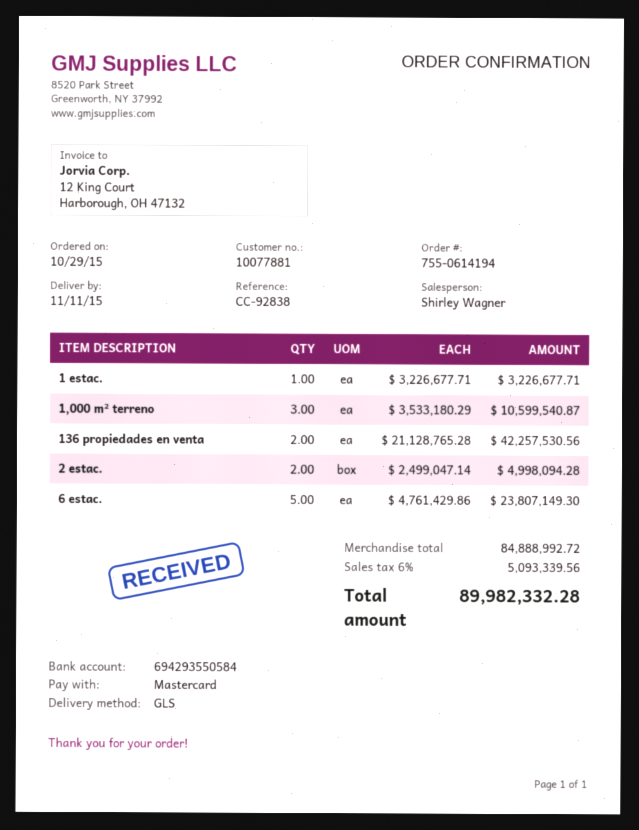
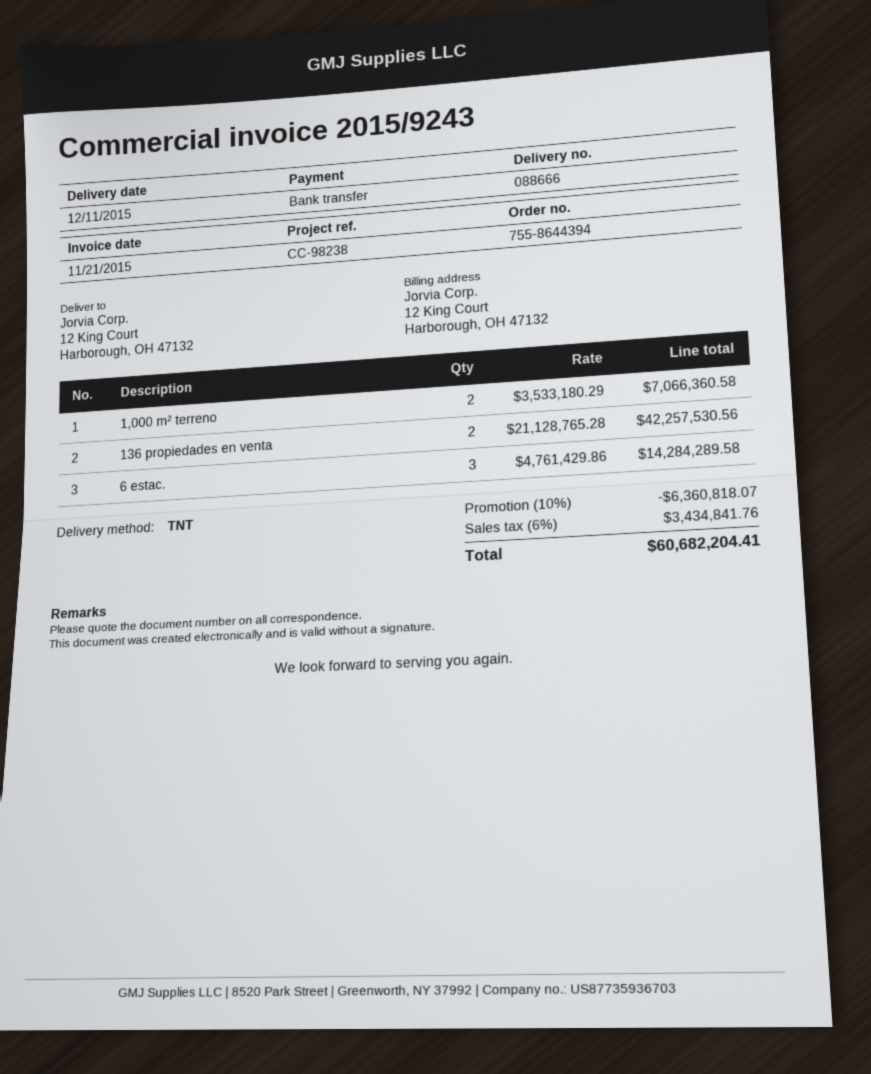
order number: 755-0614194 -> 755-8644394
delivery date: 2015-11-11 -> 2015-12-11
reference: CC-92838 -> CC-98238
payment method: Mastercard -> bank transfer
shipping method: GLS -> TNT
1 estac.: 1 x 3226677.71 = 3226677.71 -> none
1,000 m² terreno: 3 x 3533180.29 = 10599540.87 -> 2 x 3533180.29 = 7066360.58
2 estac.: 2 x 2499047.14 = 4998094.28 -> none
6 estac.: 5 x 4761429.86 = 23807149.30 -> 3 x 4761429.86 = 14284289.58
discount: none -> 10% = 6360818.07
tax: 6% = 5093339.56 -> 6% = 3434841.76
total: 89982332.28 -> 60682204.41

